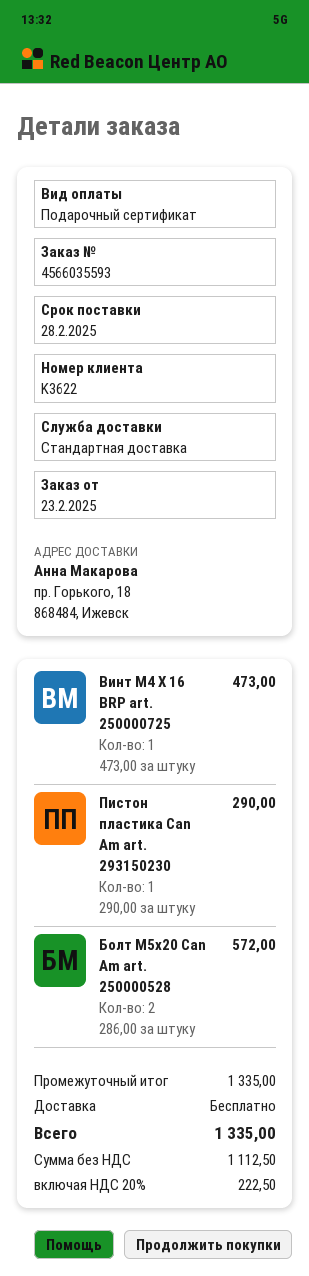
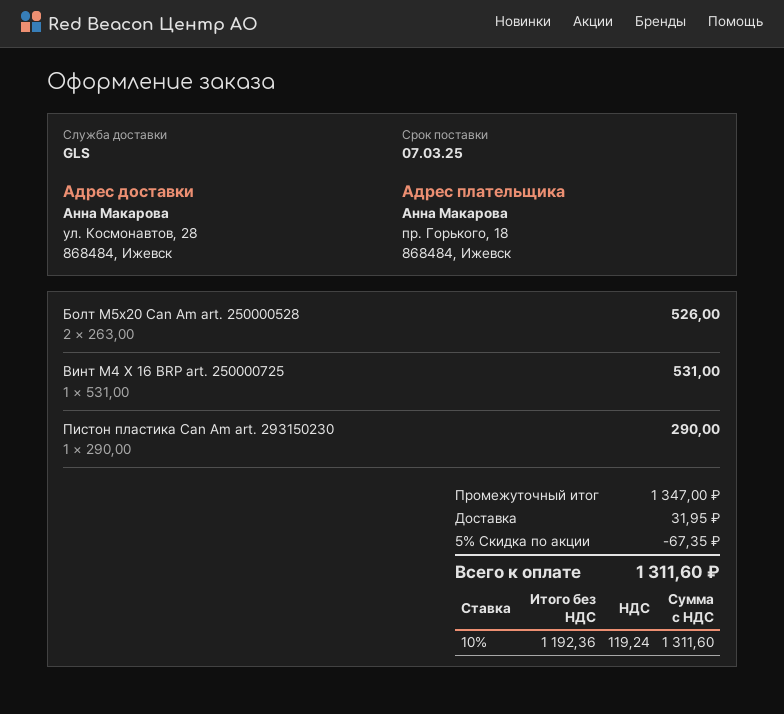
delivery date: 2025-02-28 -> 2025-03-07
shipping method: standard -> GLS
ship to: пр. Горького, 18, 868484, Ижевск -> ул. Космонавтов, 28, 868484, Ижевск
Винт M4 X 16 BRP art. 250000725: 1 x 473.00 = 473.00 -> 1 x 531.00 = 531.00
Болт М5х20 Can Am art. 250000528: 2 x 286.00 = 572.00 -> 2 x 263.00 = 526.00
subtotal: 1335.00 -> 1347.00
discount: none -> 5% = 67.35
shipping: 0.00 -> 31.95
net: 1112.50 -> 1192.36
tax: 20% = 222.50 -> 10% = 119.24
total: 1335.00 -> 1311.60

